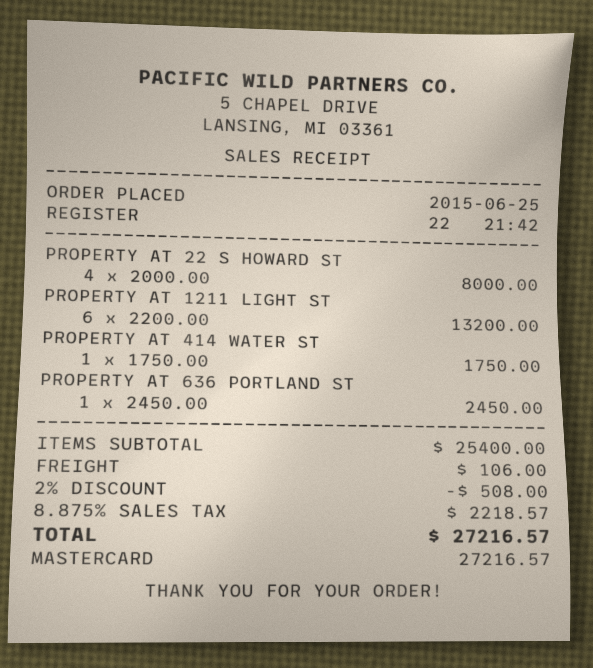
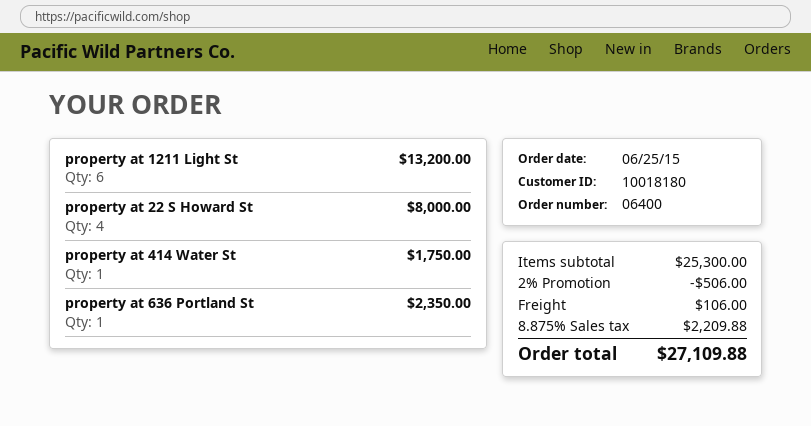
PROPERTY AT 636 PORTLAND ST: 1 for 2450.00 -> 1 for 2350.00
subtotal: 25400.00 -> 25300.00
discount: 2% = 508.00 -> 2% = 506.00
tax: 8.875% = 2218.57 -> 8.875% = 2209.88
total: 27216.57 -> 27109.88

